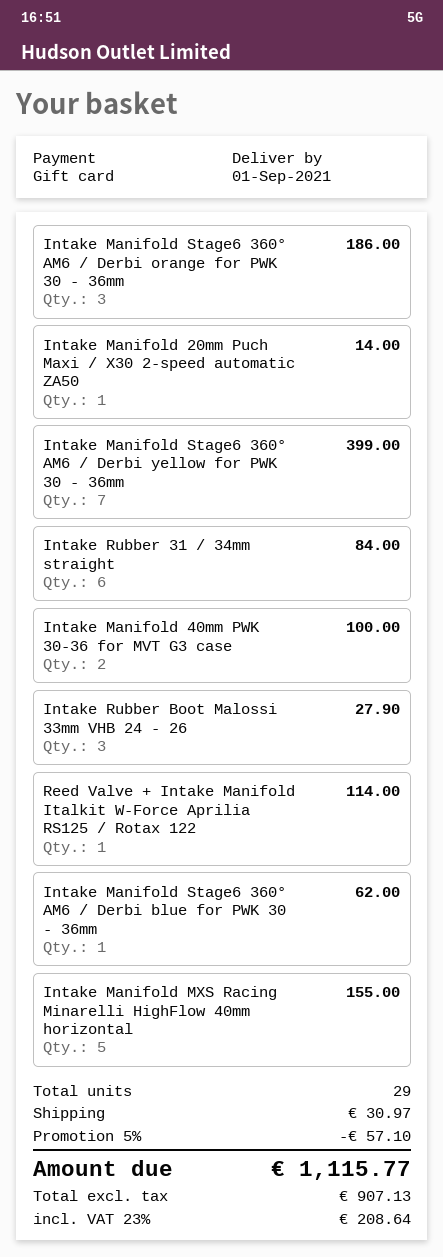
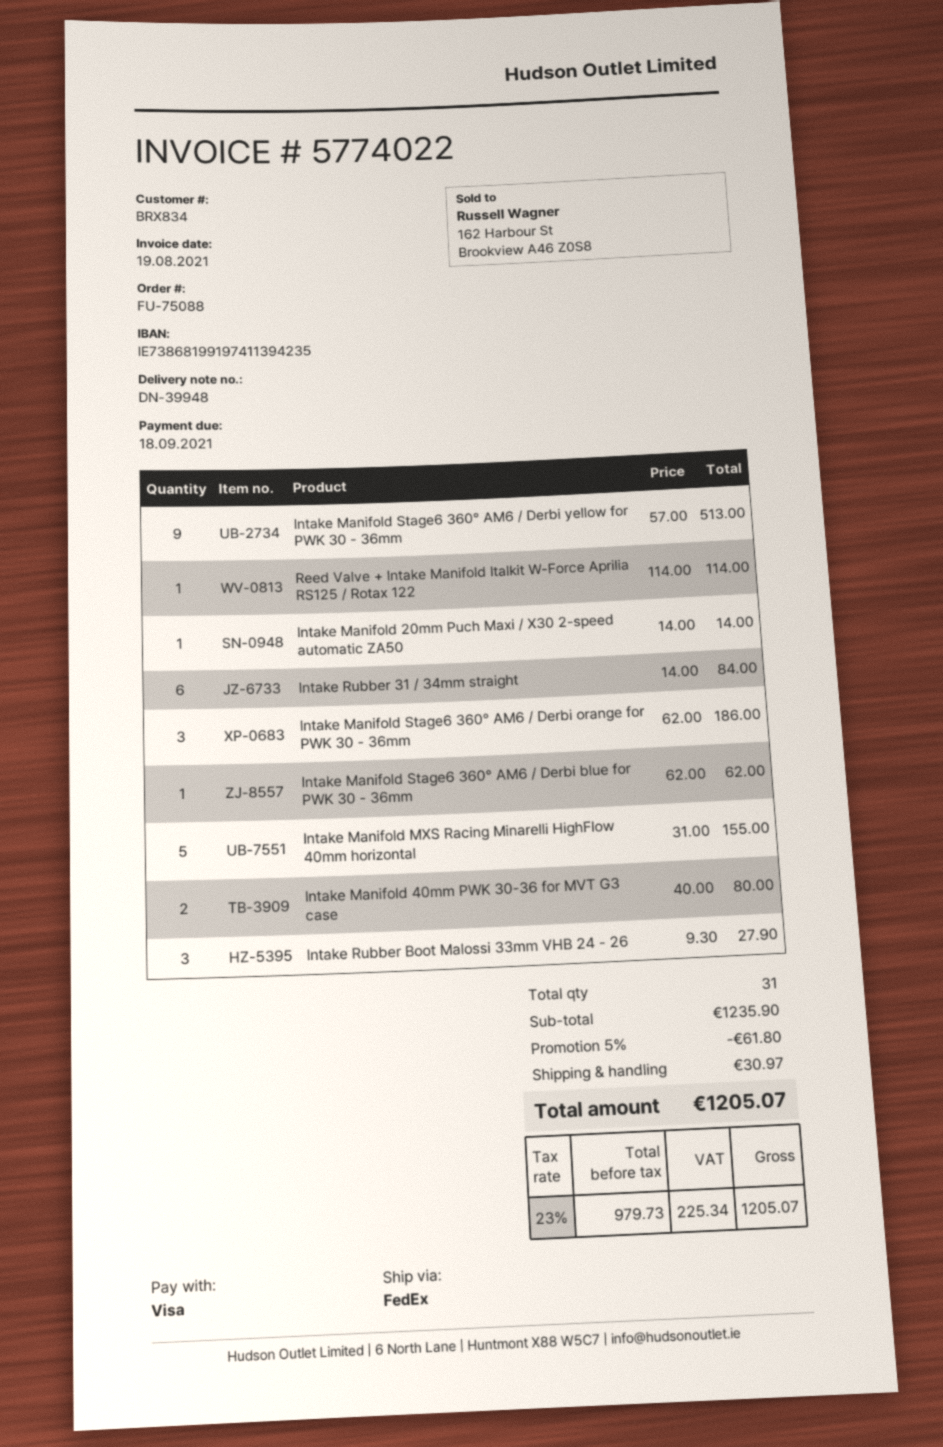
payment method: gift card -> Visa
Intake Manifold Stage6 360° AM6 / Derbi yellow for PWK 30 - 36mm: 7 for 399.00 -> 9 for 513.00
Intake Manifold 40mm PWK 30-36 for MVT G3 case: 2 for 100.00 -> 2 for 80.00
total quantity: 29 -> 31
discount: 5% = 57.10 -> 5% = 61.80
net: 907.13 -> 979.73
tax: 23% = 208.64 -> 23% = 225.34
total: 1115.77 -> 1205.07

